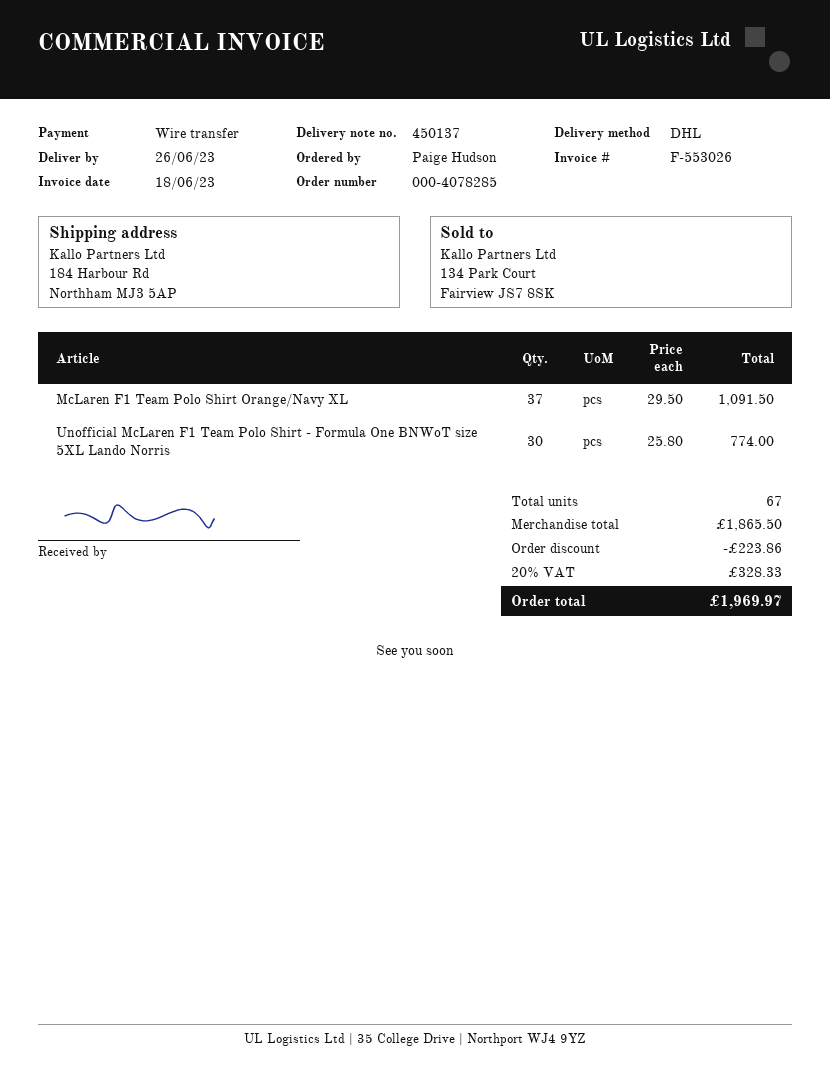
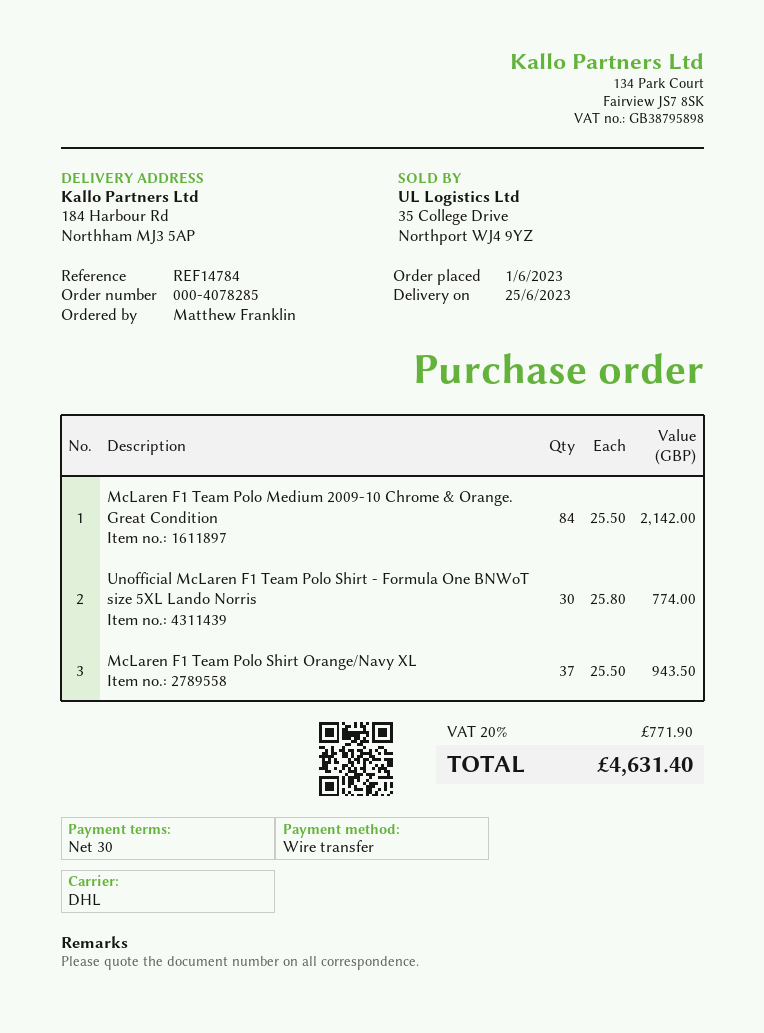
delivery date: 2023-06-26 -> 2023-06-25
ordered by: Paige Hudson -> Matthew Franklin
McLaren F1 Team Polo Shirt Orange/Navy XL: 37 x 29.50 = 1091.50 -> 37 x 25.50 = 943.50
McLaren F1 Team Polo Medium 2009-10 Chrome & Orange. Great Condition: none -> 84 x 25.50 = 2142.00
discount: 223.86 -> none
tax: 20% = 328.33 -> 20% = 771.90
total: 1969.97 -> 4631.40

